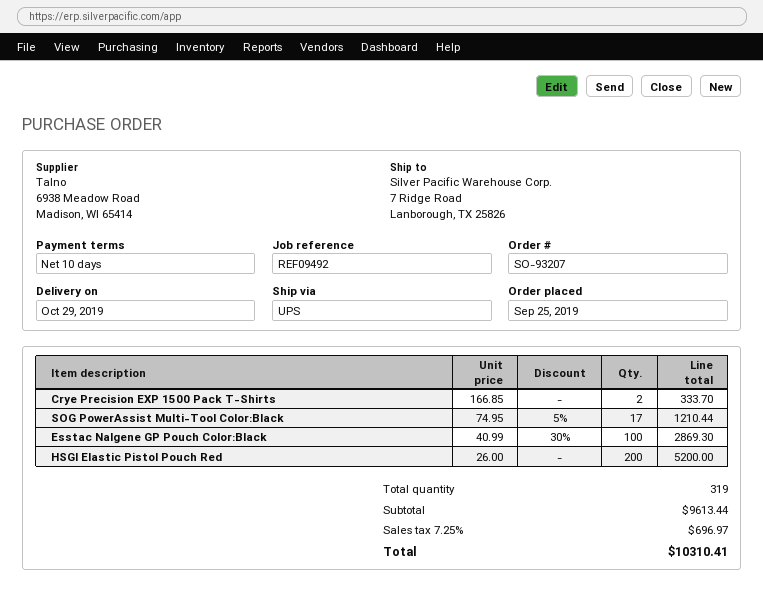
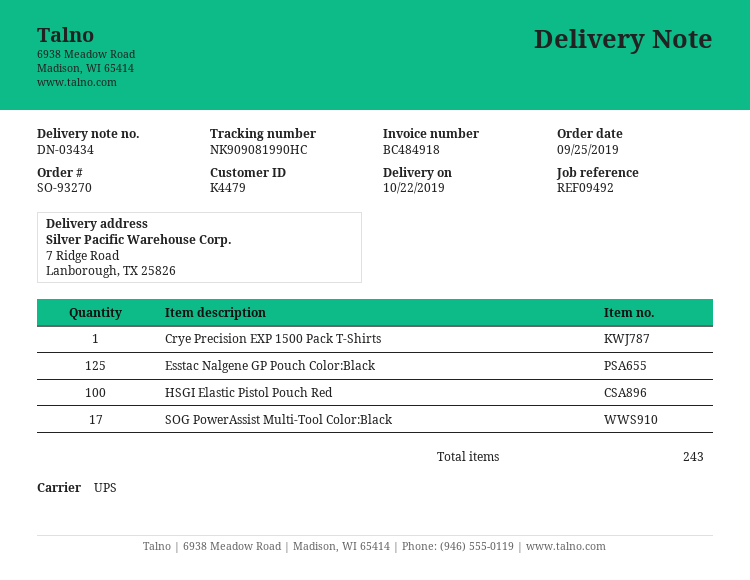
order number: SO-93207 -> SO-93270
delivery date: 2019-10-29 -> 2019-10-22
Crye Precision EXP 1500 Pack T-Shirts: 2 -> 1
Esstac Nalgene GP Pouch Color:Black: 100 -> 125
HSGI Elastic Pistol Pouch Red: 200 -> 100
total quantity: 319 -> 243

